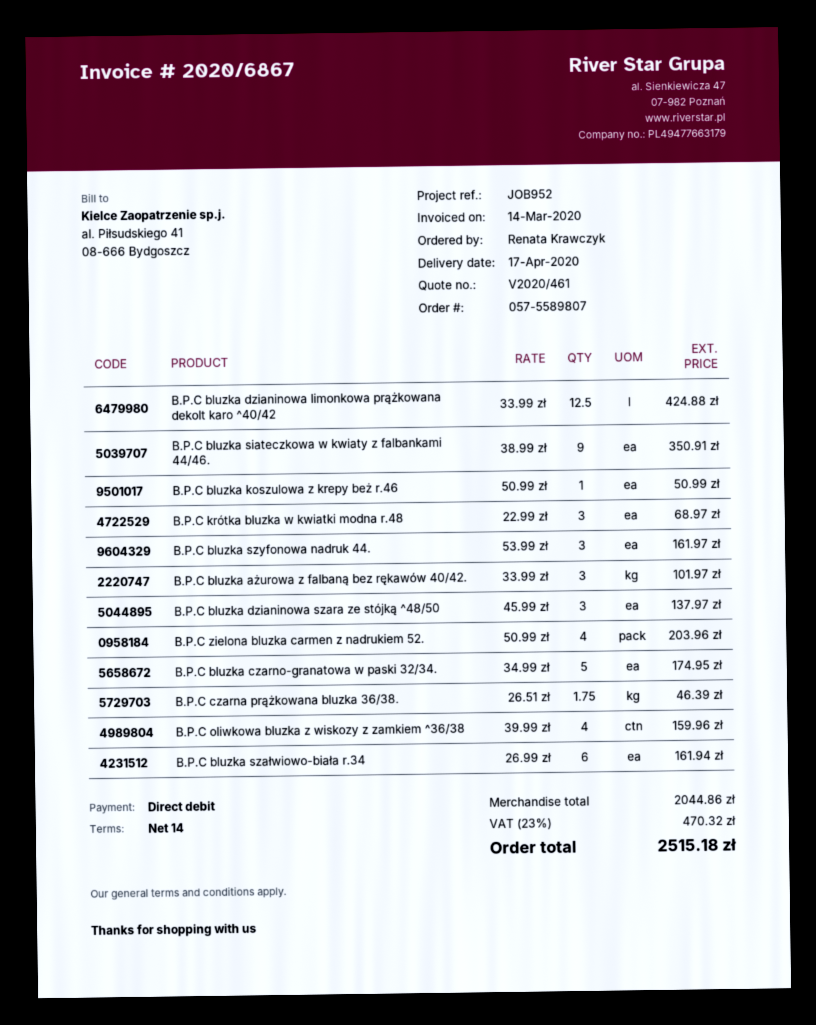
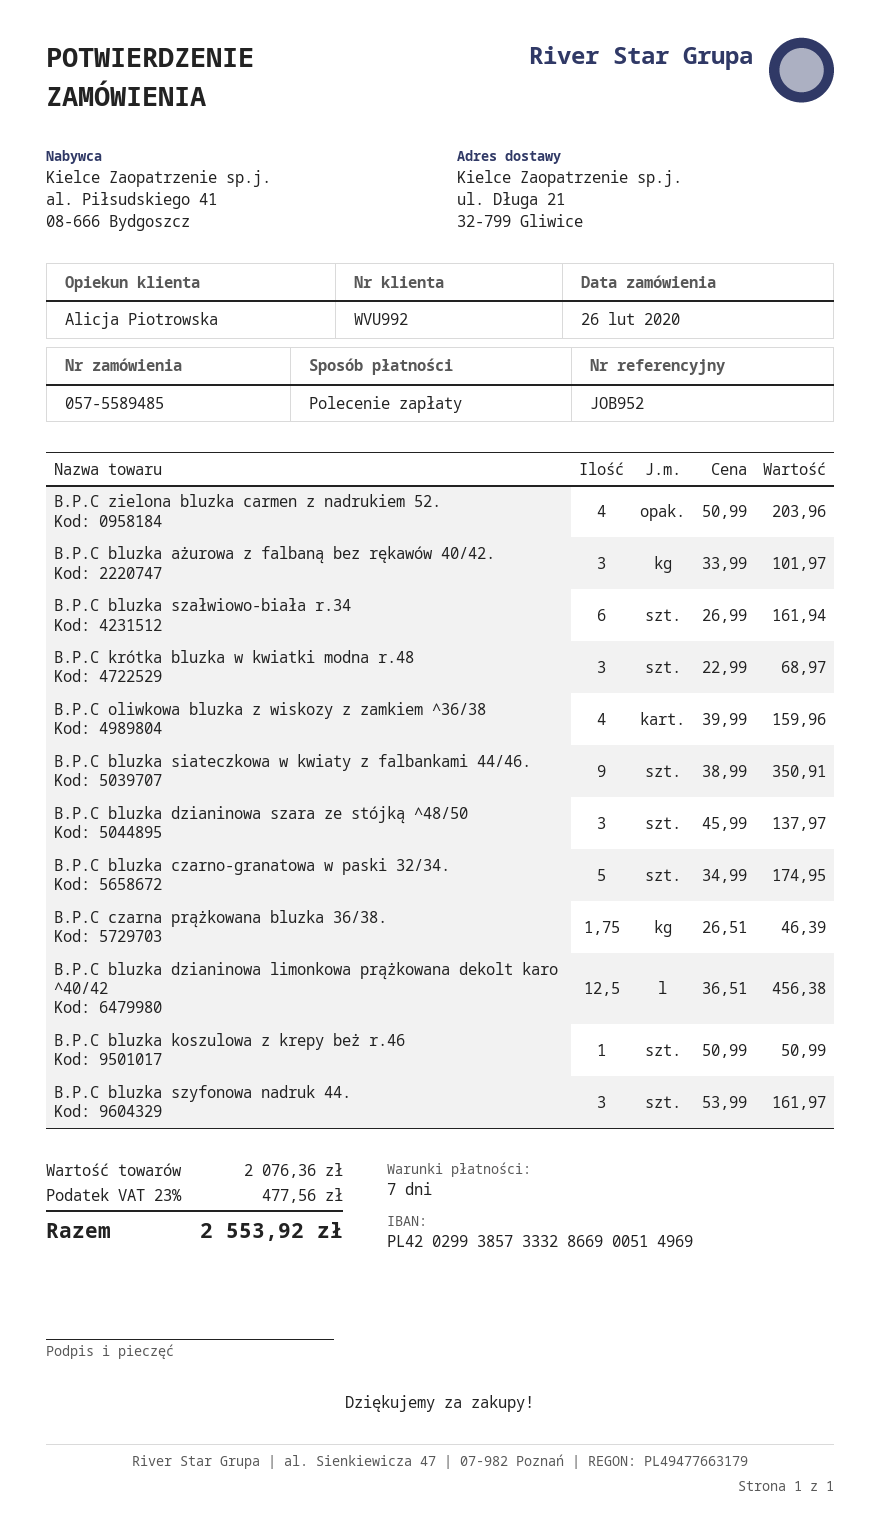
order number: 057-5589807 -> 057-5589485
payment terms: 14 days -> 7 days
B.P.C bluzka dzianinowa limonkowa prążkowana dekolt karo ^40/42: 12.5 x 33.99 = 424.88 -> 12.5 x 36.51 = 456.38
subtotal: 2044.86 -> 2076.36
tax: 23% = 470.32 -> 23% = 477.56
total: 2515.18 -> 2553.92

